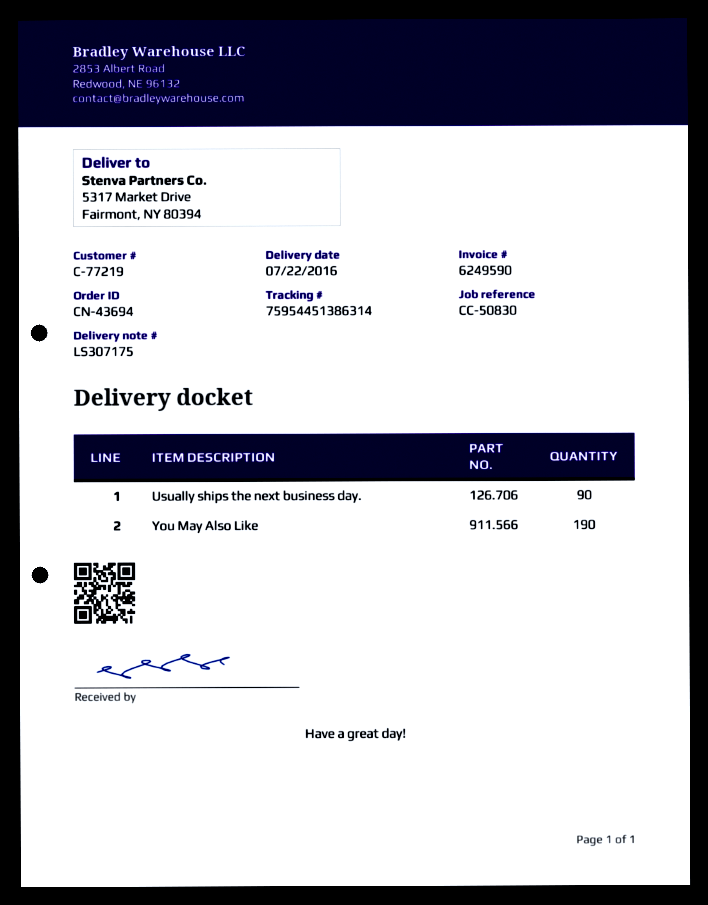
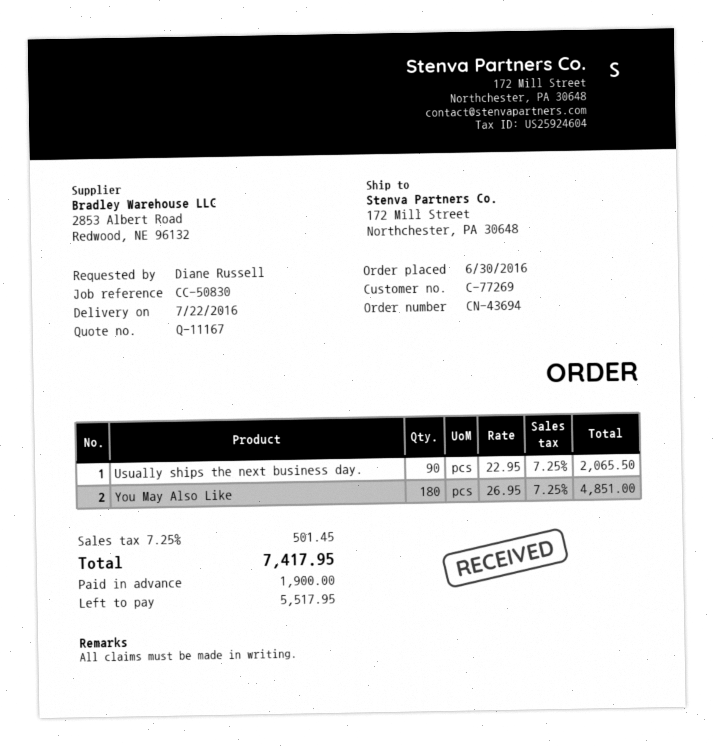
customer number: C-77219 -> C-77269
ship to: 5317 Market Drive, Fairmont, NY 80394 -> 172 Mill Street, Northchester, PA 30648
You May Also Like: 190 -> 180

